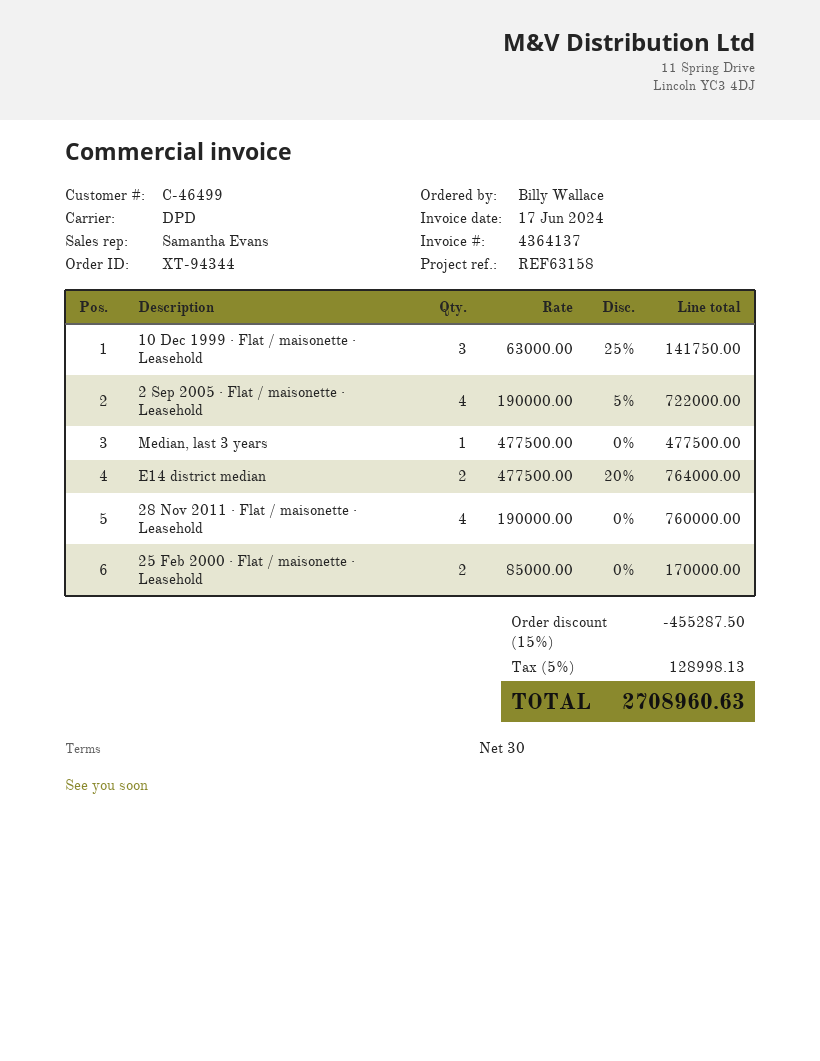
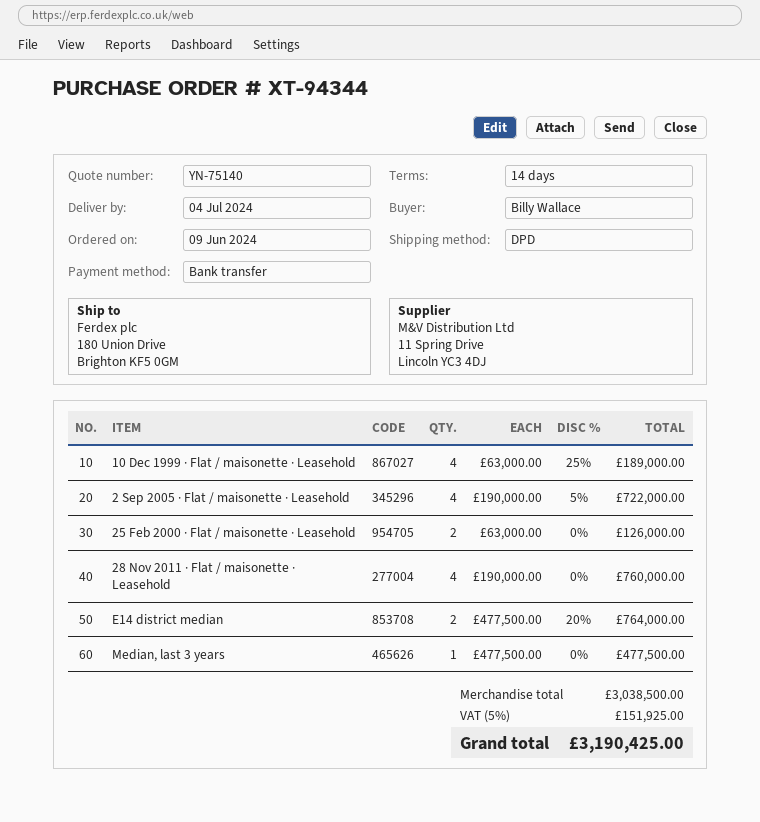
payment terms: 30 days -> 14 days
10 Dec 1999 · Flat / maisonette · Leasehold: 3 x 63000.00 - 25% = 141750.00 -> 4 x 63000.00 - 25% = 189000.00
25 Feb 2000 · Flat / maisonette · Leasehold: 2 x 85000.00 = 170000.00 -> 2 x 63000.00 = 126000.00
discount: 15% = 455287.50 -> none
tax: 5% = 128998.13 -> 5% = 151925.00
total: 2708960.63 -> 3190425.00

